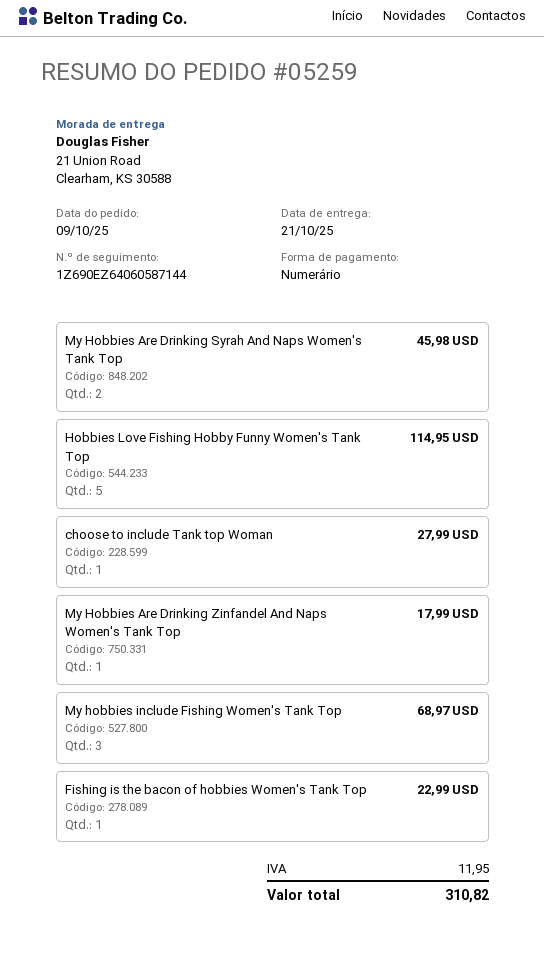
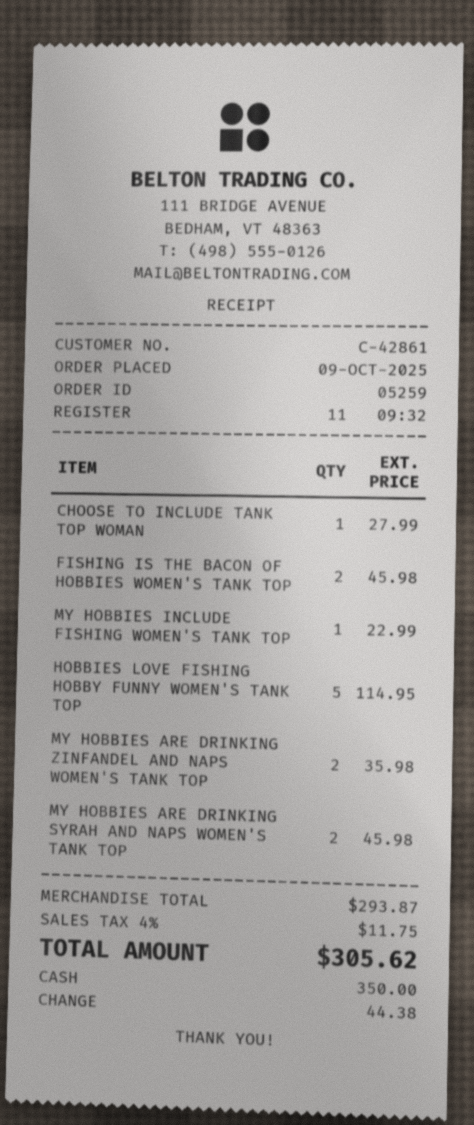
My Hobbies Are Drinking Zinfandel And Naps Women's Tank Top: 1 for 17.99 -> 2 for 35.98
My hobbies include Fishing Women's Tank Top: 3 for 68.97 -> 1 for 22.99
Fishing is the bacon of hobbies Women's Tank Top: 1 for 22.99 -> 2 for 45.98
tax: 11.95 -> 11.75
total: 310.82 -> 305.62

